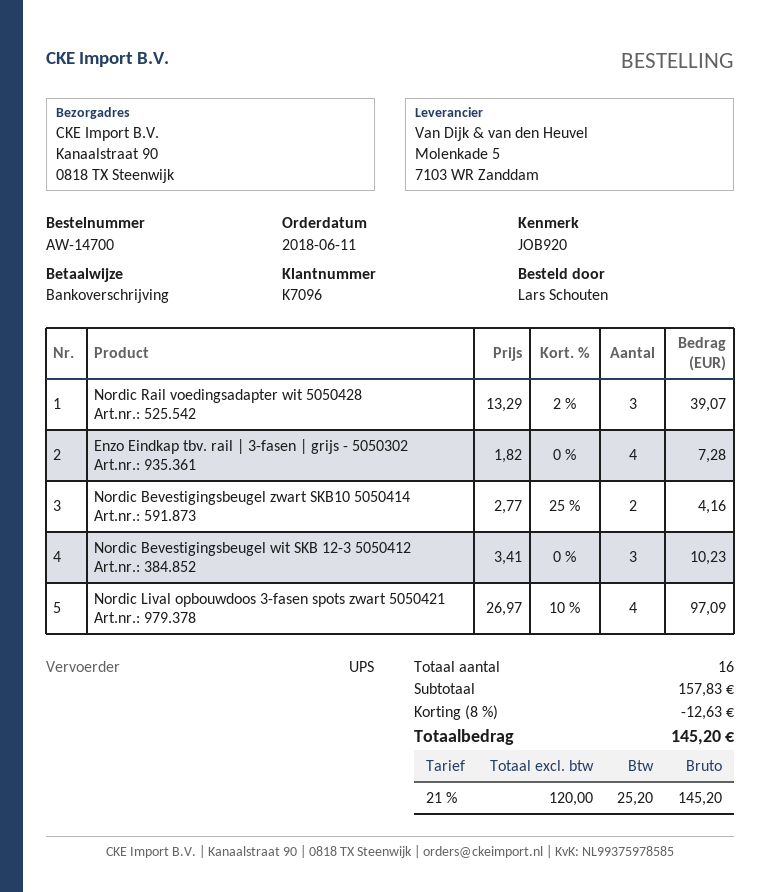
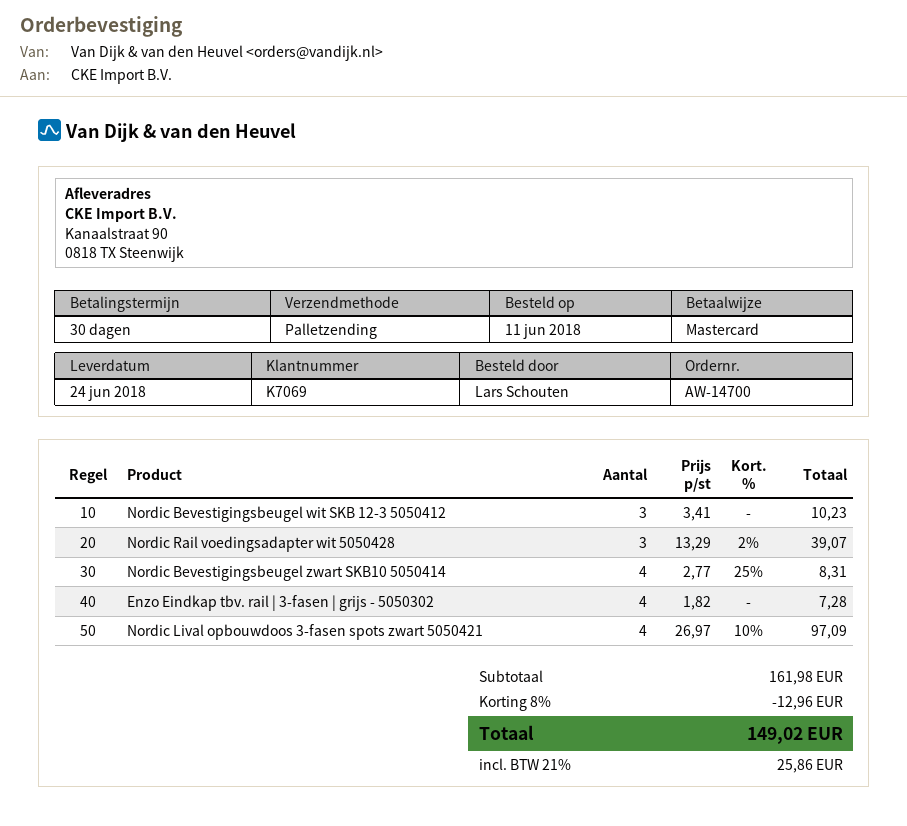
customer number: K7096 -> K7069
payment method: bank transfer -> Mastercard
shipping method: UPS -> pallet freight
Nordic Bevestigingsbeugel zwart SKB10 5050414: 2 x 2.77 - 25% = 4.16 -> 4 x 2.77 - 25% = 8.31
subtotal: 157.83 -> 161.98
discount: 8% = 12.63 -> 8% = 12.96
tax: 21% = 25.20 -> 21% = 25.86
total: 145.20 -> 149.02

